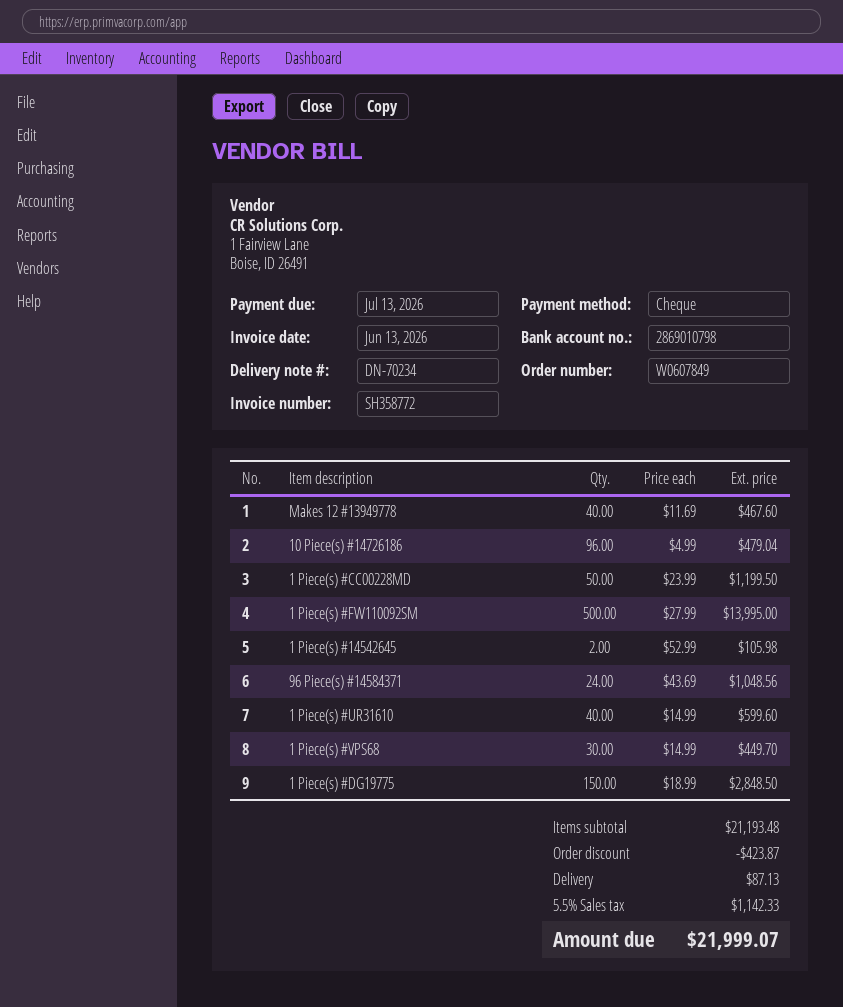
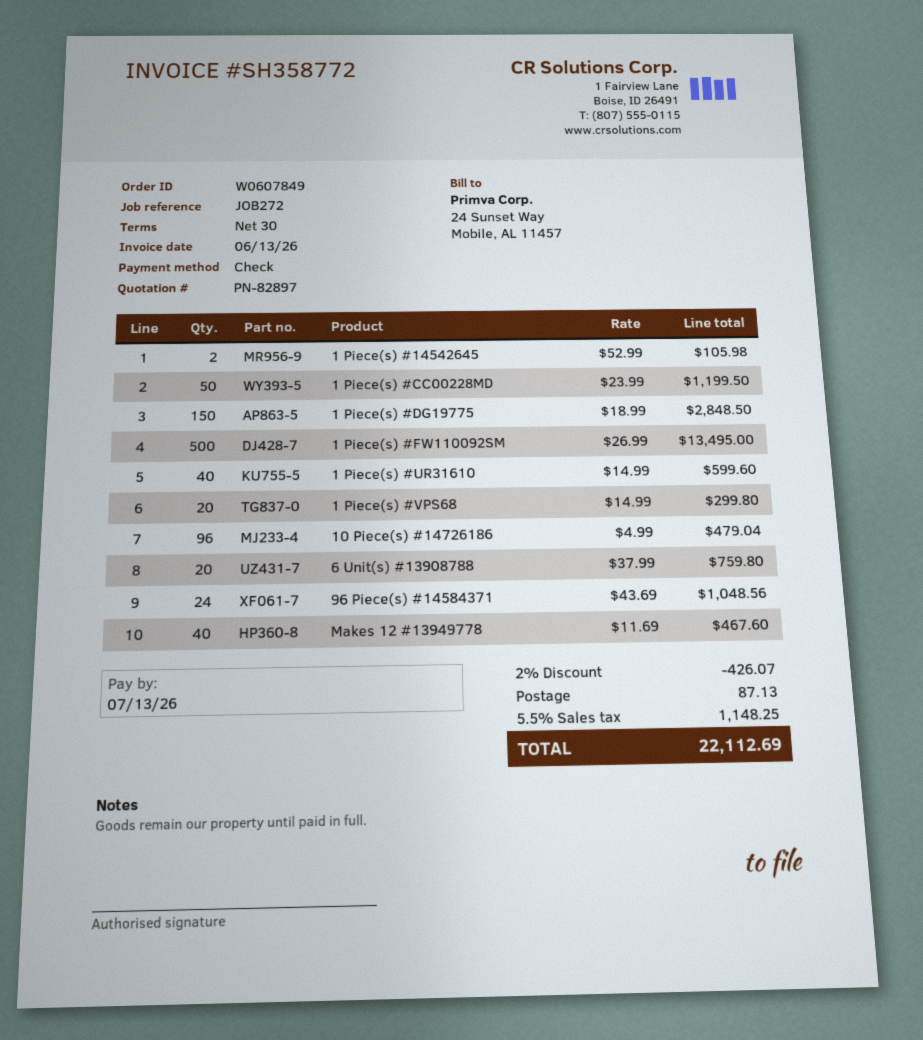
1 Piece(s) #FW110092SM: 500 x 27.99 = 13995.00 -> 500 x 26.99 = 13495.00
1 Piece(s) #VPS68: 30 x 14.99 = 449.70 -> 20 x 14.99 = 299.80
6 Unit(s) #13908788: none -> 20 x 37.99 = 759.80
discount: 423.87 -> 426.07
tax: 5.5% = 1142.33 -> 5.5% = 1148.25
total: 21999.07 -> 22112.69

